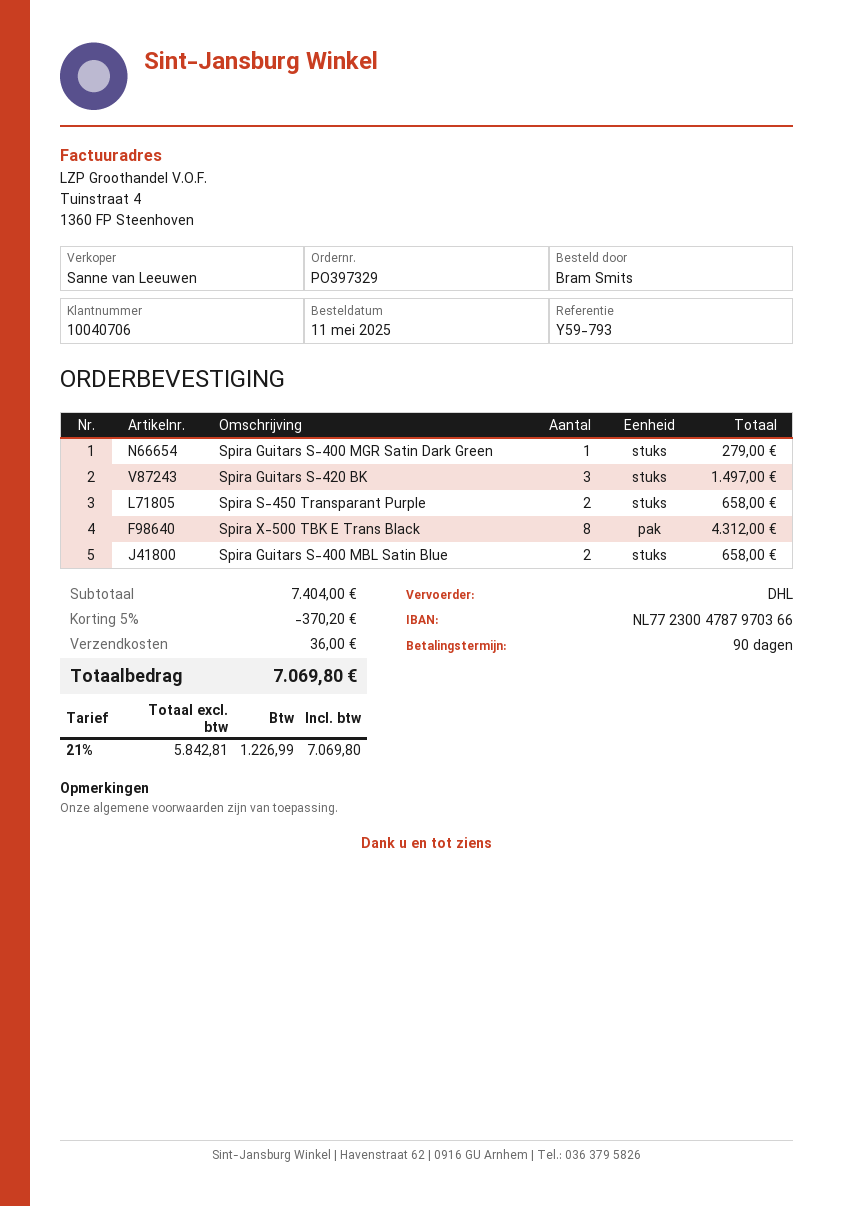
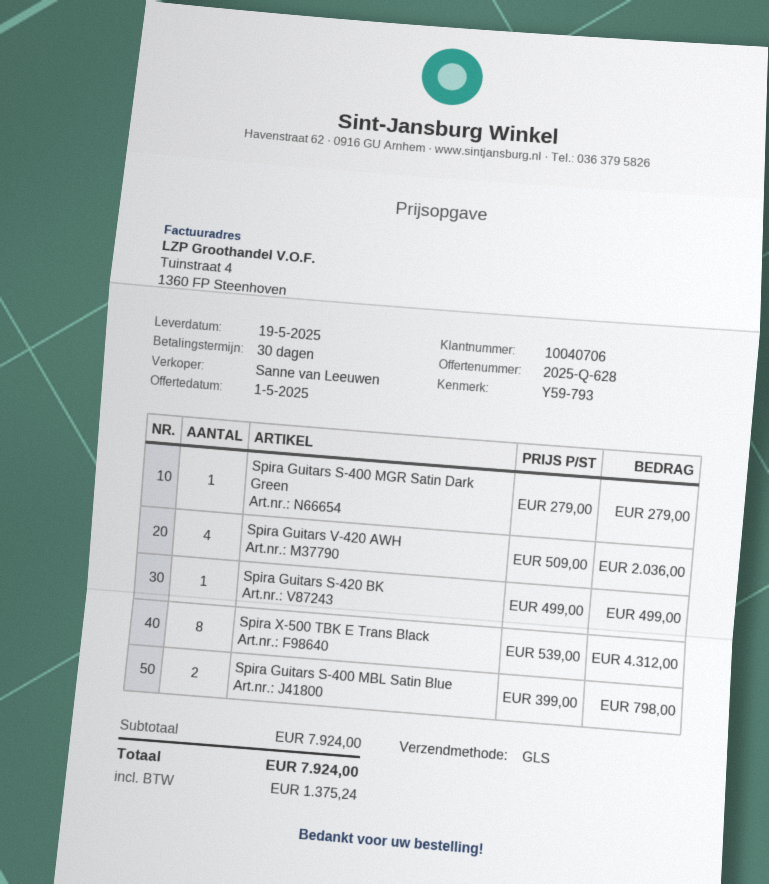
payment terms: 90 days -> 30 days
shipping method: DHL -> GLS
Spira Guitars S-420 BK: 3 for 1497.00 -> 1 for 499.00
Spira S-450 Transparant Purple: 2 for 658.00 -> none
Spira Guitars S-400 MBL Satin Blue: 2 for 658.00 -> 2 for 798.00
Spira Guitars V-420 AWH: none -> 4 for 2036.00
subtotal: 7404.00 -> 7924.00
discount: 5% = 370.20 -> none
shipping: 36.00 -> none
tax: 1226.99 -> 1375.24
total: 7069.80 -> 7924.00

